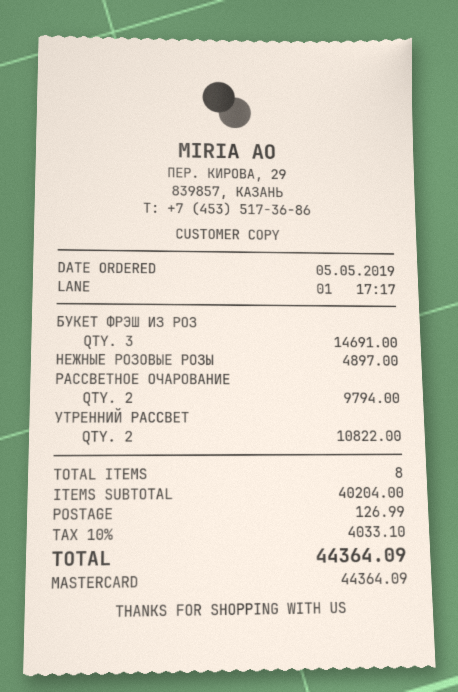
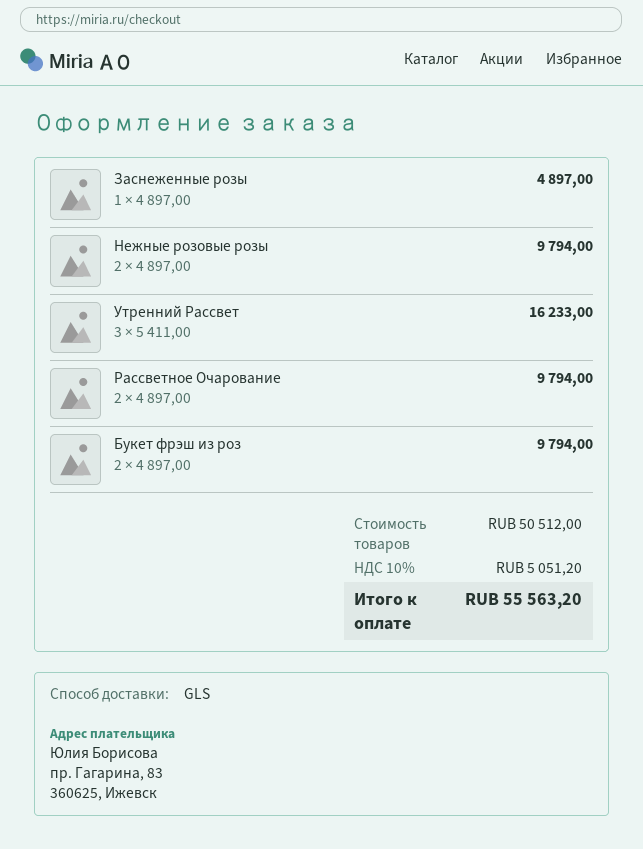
БУКЕТ ФРЭШ ИЗ РОЗ: 3 for 14691.00 -> 2 for 9794.00
НЕЖНЫЕ РОЗОВЫЕ РОЗЫ: 1 for 4897.00 -> 2 for 9794.00
УТРЕННИЙ РАССВЕТ: 2 for 10822.00 -> 3 for 16233.00
Заснеженные розы: none -> 1 for 4897.00
subtotal: 40204.00 -> 50512.00
shipping: 126.99 -> none
tax: 10% = 4033.10 -> 10% = 5051.20
total: 44364.09 -> 55563.20

